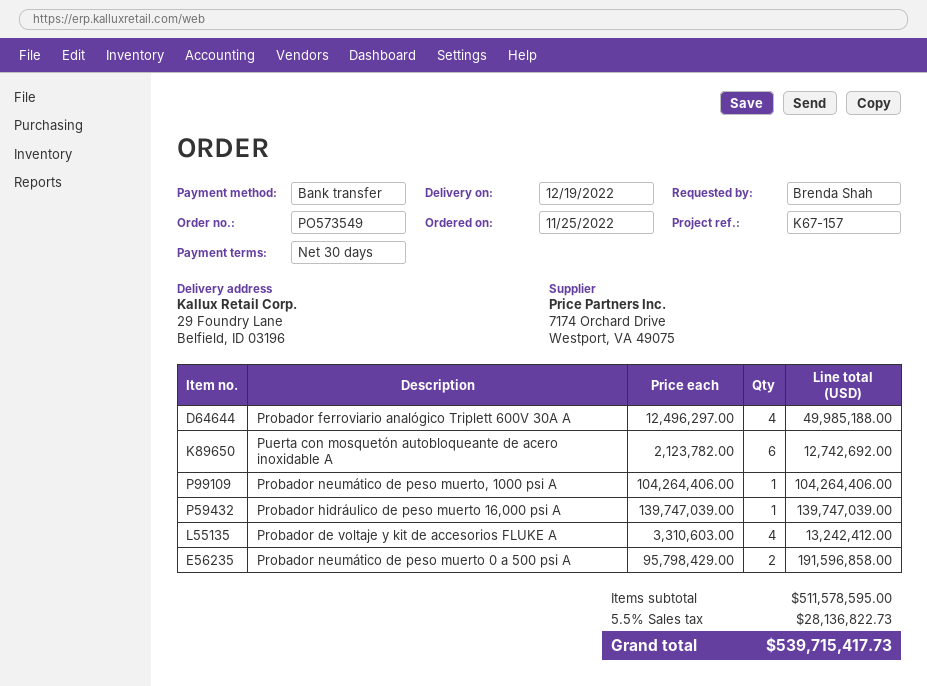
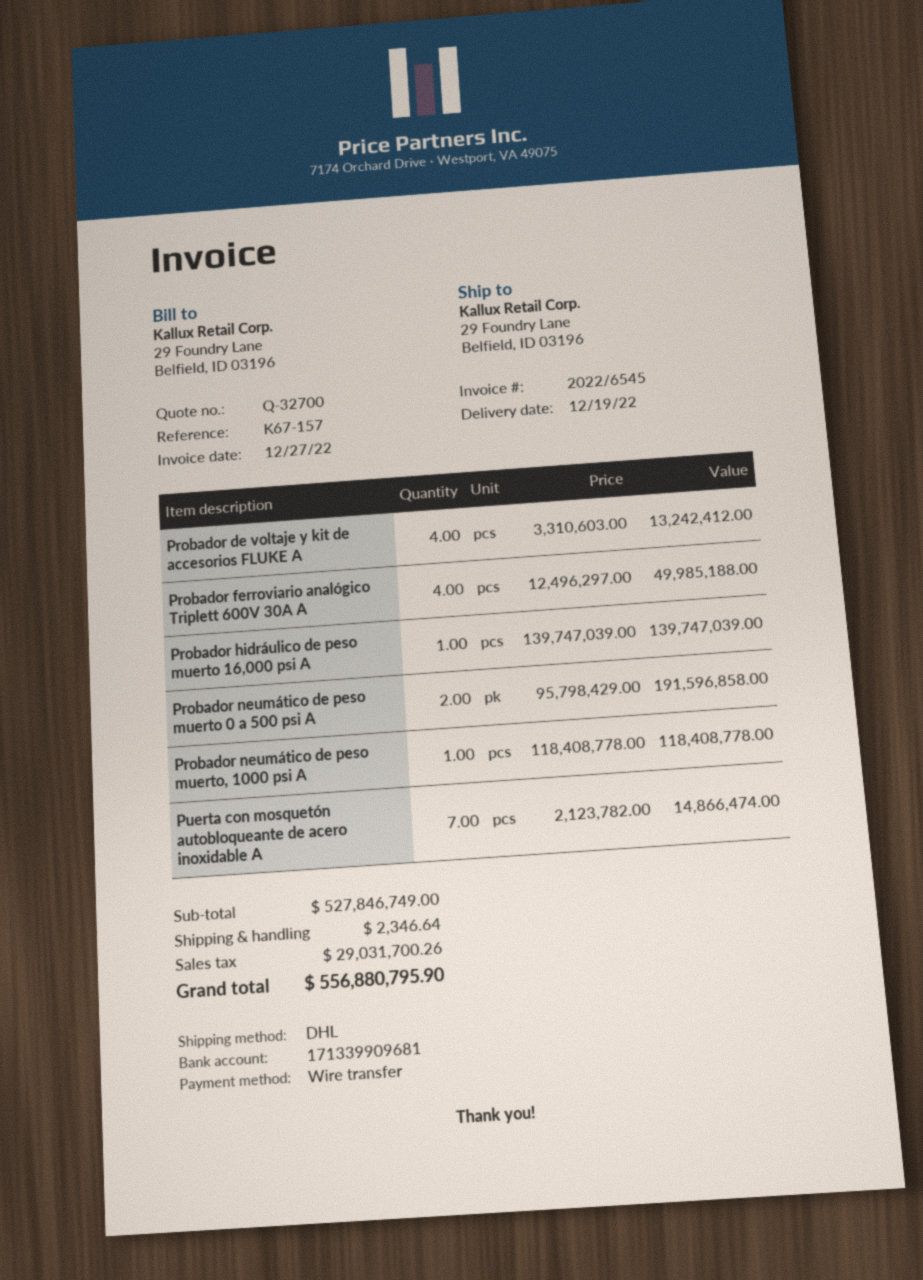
Puerta con mosquetón autobloqueante de acero inoxidable A: 6 x 2123782.00 = 12742692.00 -> 7 x 2123782.00 = 14866474.00
Probador neumático de peso muerto, 1000 psi A: 1 x 104264406.00 = 104264406.00 -> 1 x 118408778.00 = 118408778.00
subtotal: 511578595.00 -> 527846749.00
shipping: none -> 2346.64
tax: 28136822.73 -> 29031700.26
total: 539715417.73 -> 556880795.90

